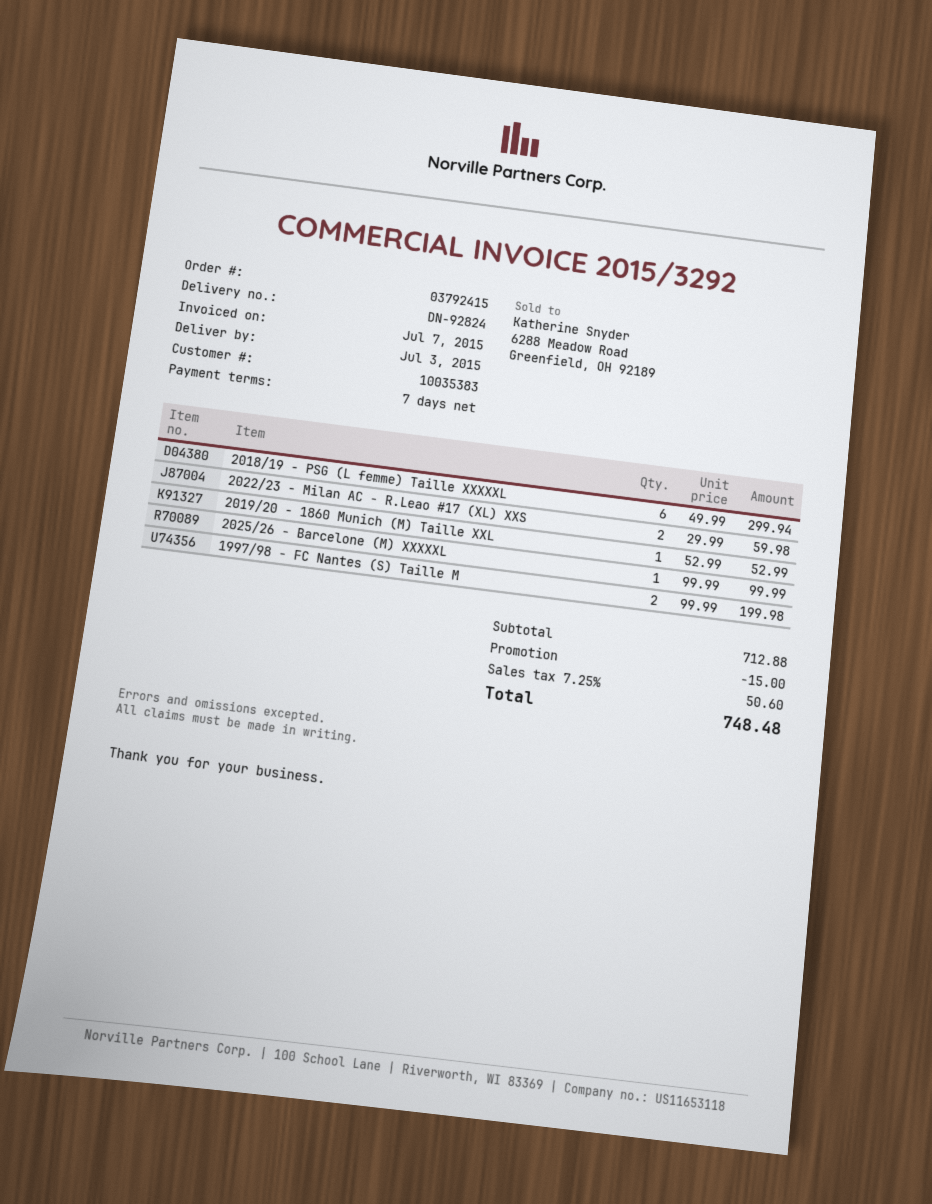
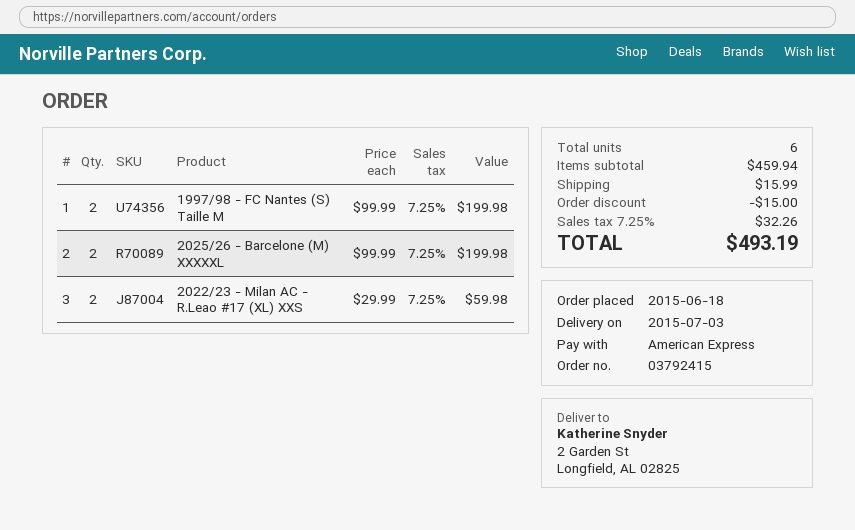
2018/19 - PSG (L femme) Taille XXXXXL: 6 x 49.99 = 299.94 -> none
2019/20 - 1860 Munich (M) Taille XXL: 1 x 52.99 = 52.99 -> none
2025/26 - Barcelone (M) XXXXXL: 1 x 99.99 = 99.99 -> 2 x 99.99 = 199.98
subtotal: 712.88 -> 459.94
shipping: none -> 15.99
tax: 7.25% = 50.60 -> 7.25% = 32.26
total: 748.48 -> 493.19

